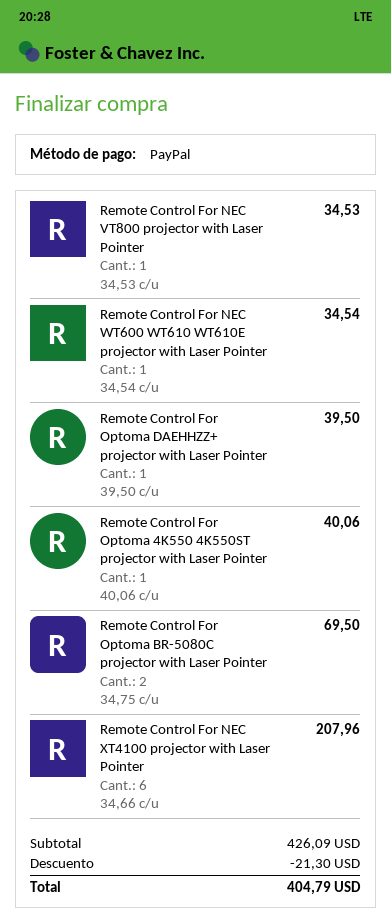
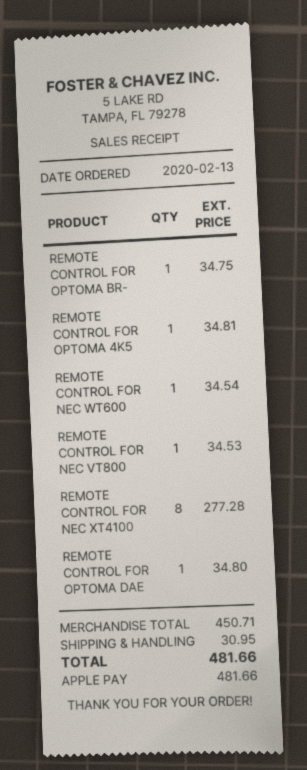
payment method: PayPal -> Apple Pay
Remote Control For Optoma DAEHHZZ+ projector with Laser Pointer: 1 for 39.50 -> 1 for 34.80
Remote Control For Optoma 4K550 4K550ST projector with Laser Pointer: 1 for 40.06 -> 1 for 34.81
Remote Control For Optoma BR-5080C projector with Laser Pointer: 2 for 69.50 -> 1 for 34.75
Remote Control For NEC XT4100 projector with Laser Pointer: 6 for 207.96 -> 8 for 277.28
subtotal: 426.09 -> 450.71
discount: 21.30 -> none
shipping: none -> 30.95
total: 404.79 -> 481.66

